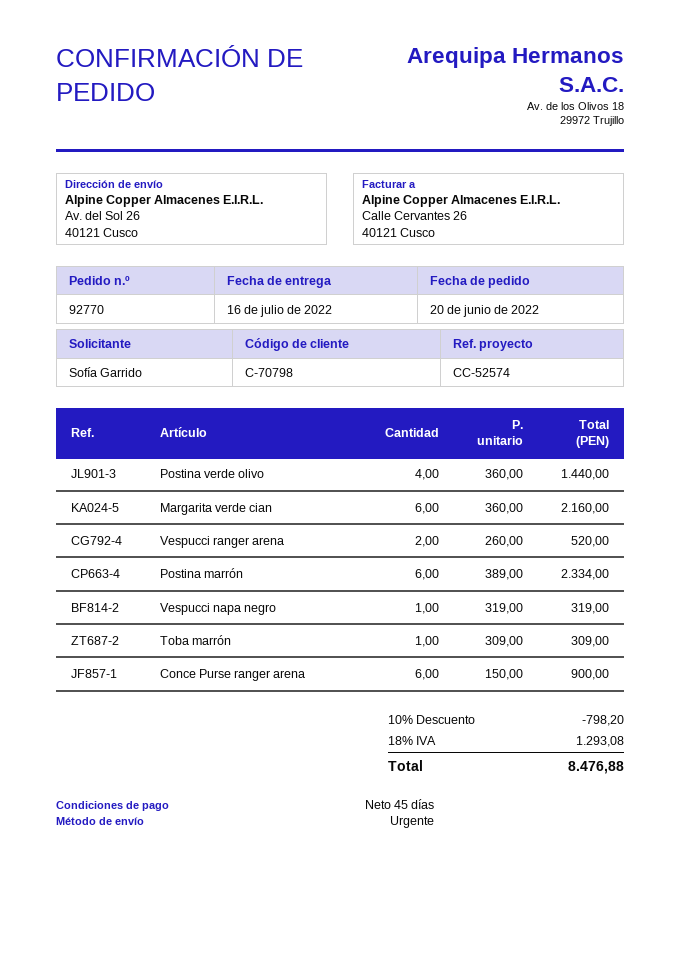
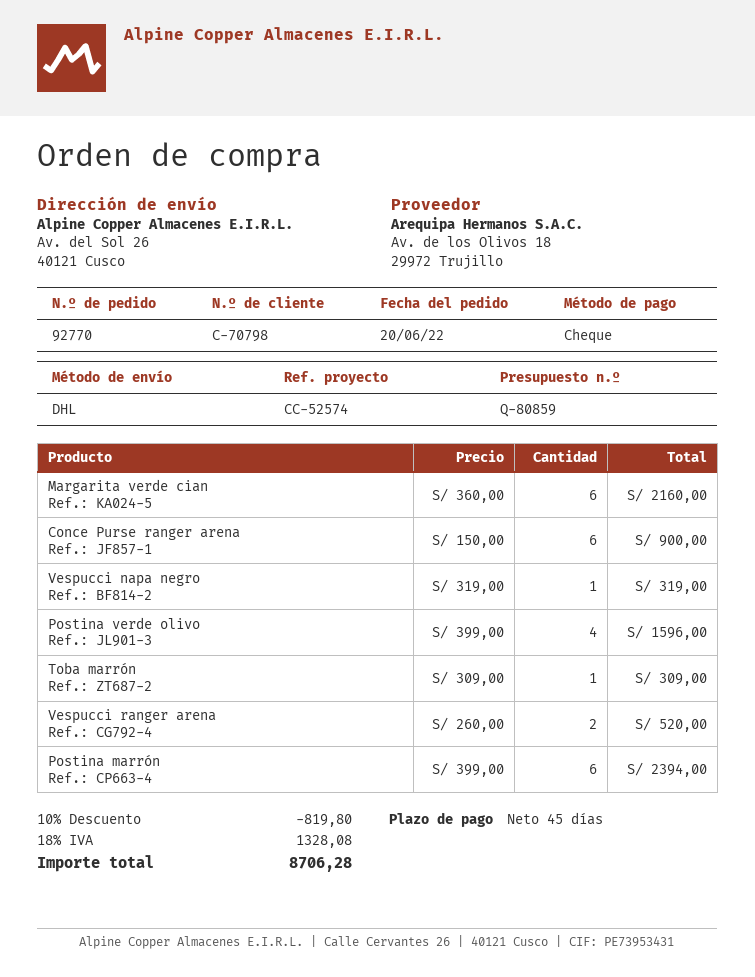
shipping method: express -> DHL
Postina verde olivo: 4 x 360.00 = 1440.00 -> 4 x 399.00 = 1596.00
Postina marrón: 6 x 389.00 = 2334.00 -> 6 x 399.00 = 2394.00
discount: 10% = 798.20 -> 10% = 819.80
tax: 18% = 1293.08 -> 18% = 1328.08
total: 8476.88 -> 8706.28

